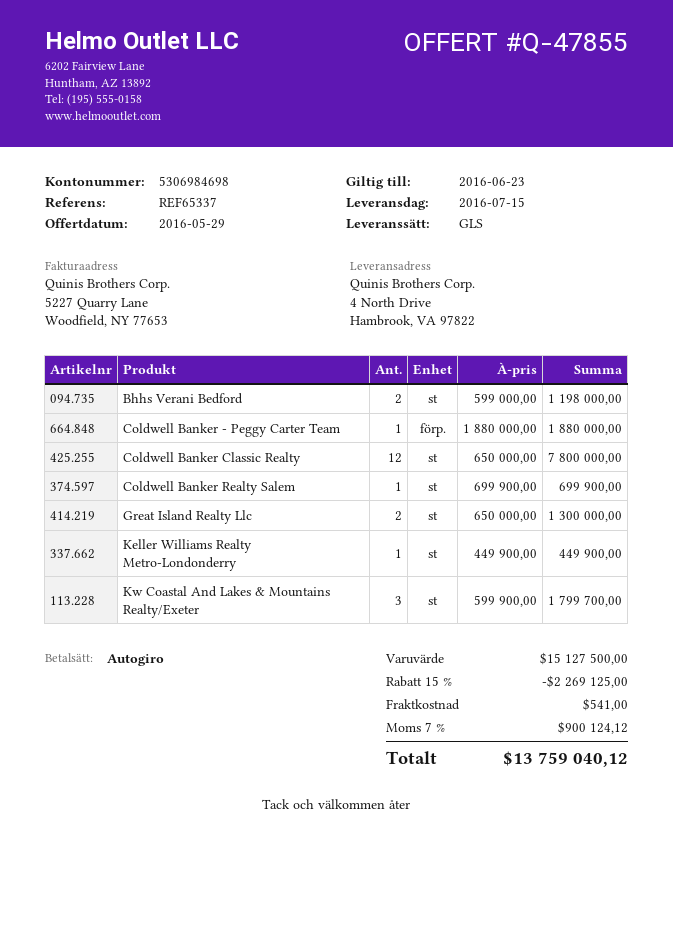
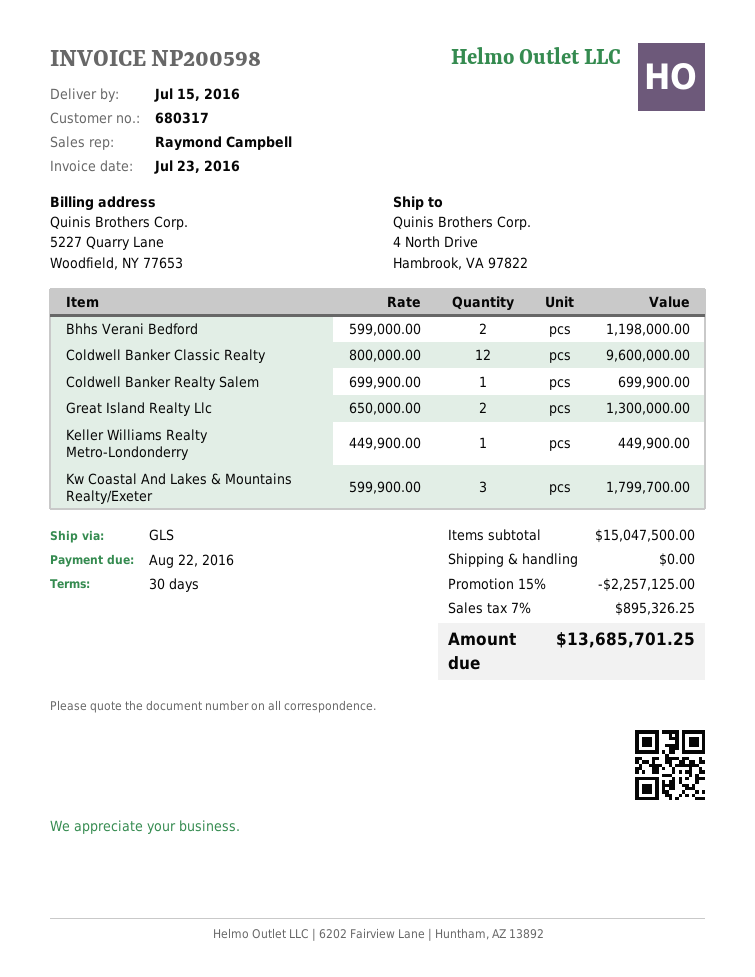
Coldwell Banker - Peggy Carter Team: 1 x 1880000.00 = 1880000.00 -> none
Coldwell Banker Classic Realty: 12 x 650000.00 = 7800000.00 -> 12 x 800000.00 = 9600000.00
subtotal: 15127500.00 -> 15047500.00
discount: 15% = 2269125.00 -> 15% = 2257125.00
shipping: 541.00 -> 0.00
tax: 7% = 900124.12 -> 7% = 895326.25
total: 13759040.12 -> 13685701.25

